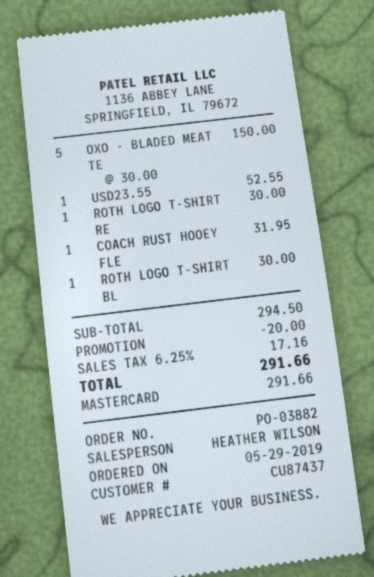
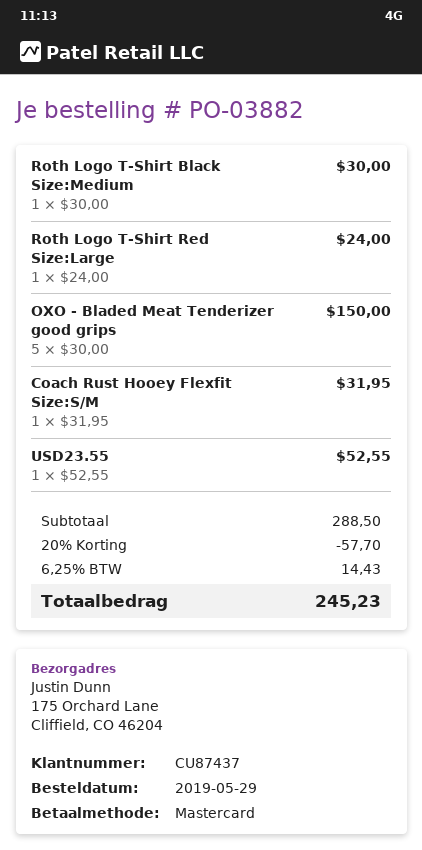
ROTH LOGO T-SHIRT RE: 1 x 30.00 = 30.00 -> 1 x 24.00 = 24.00
subtotal: 294.50 -> 288.50
discount: 20.00 -> 57.70
tax: 6.25% = 17.16 -> 6.25% = 14.43
total: 291.66 -> 245.23

